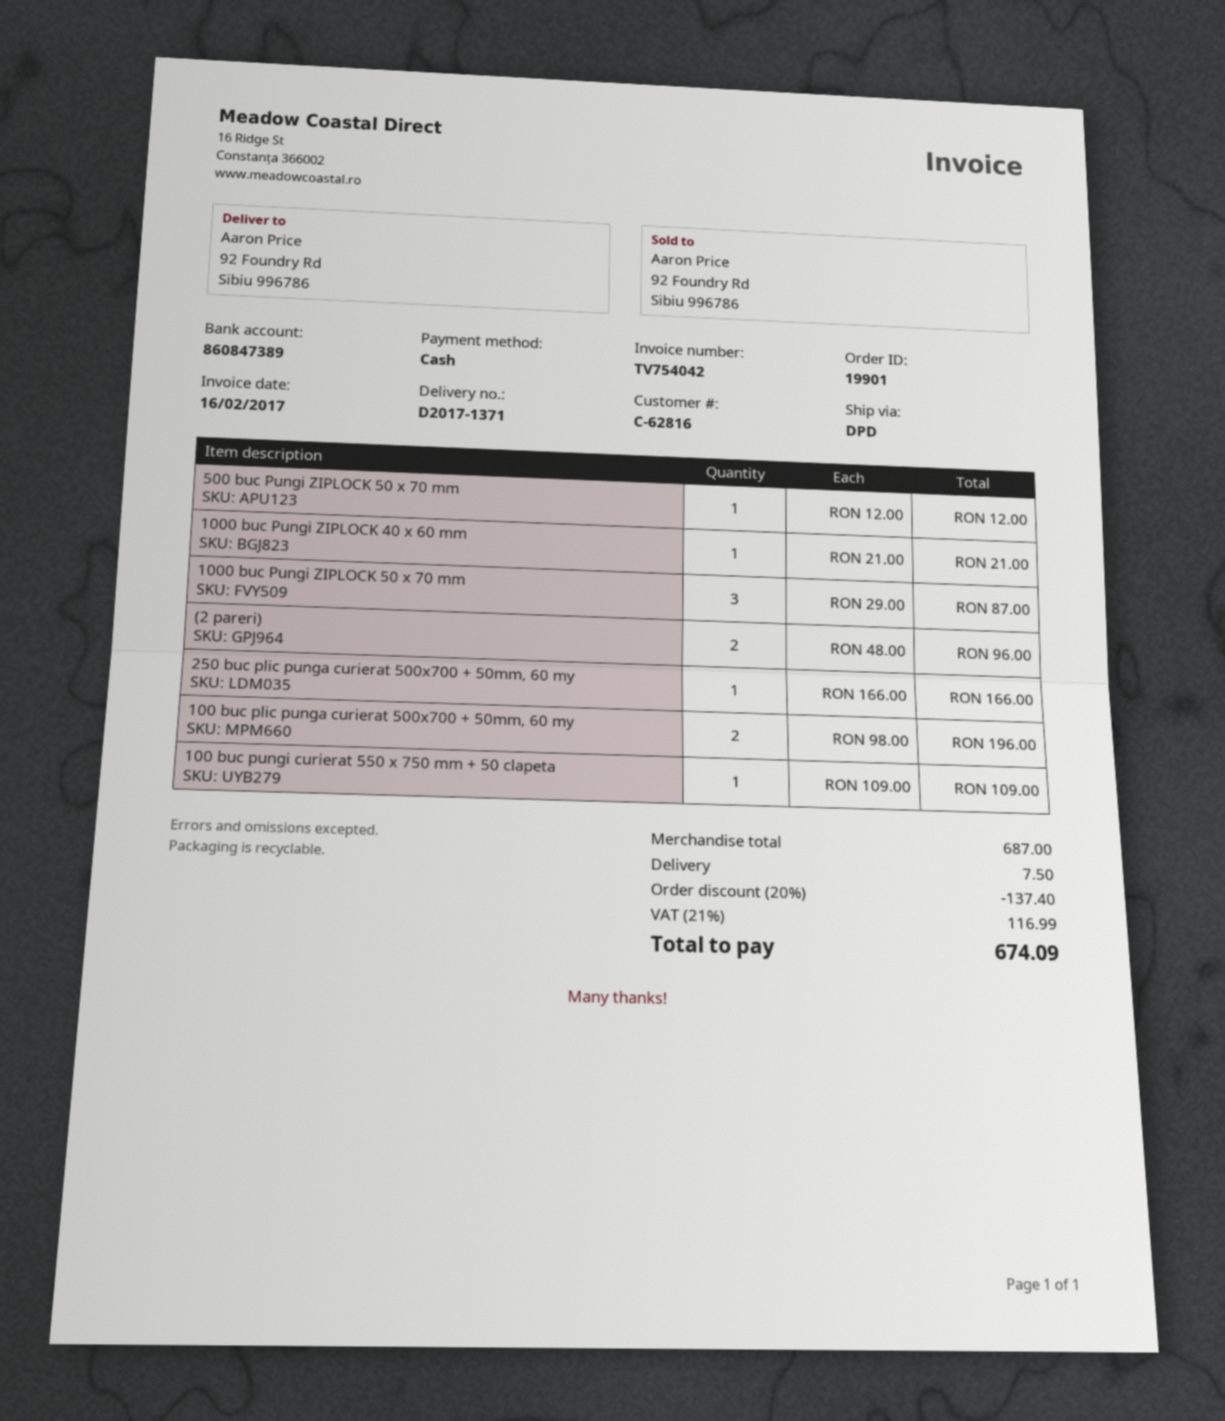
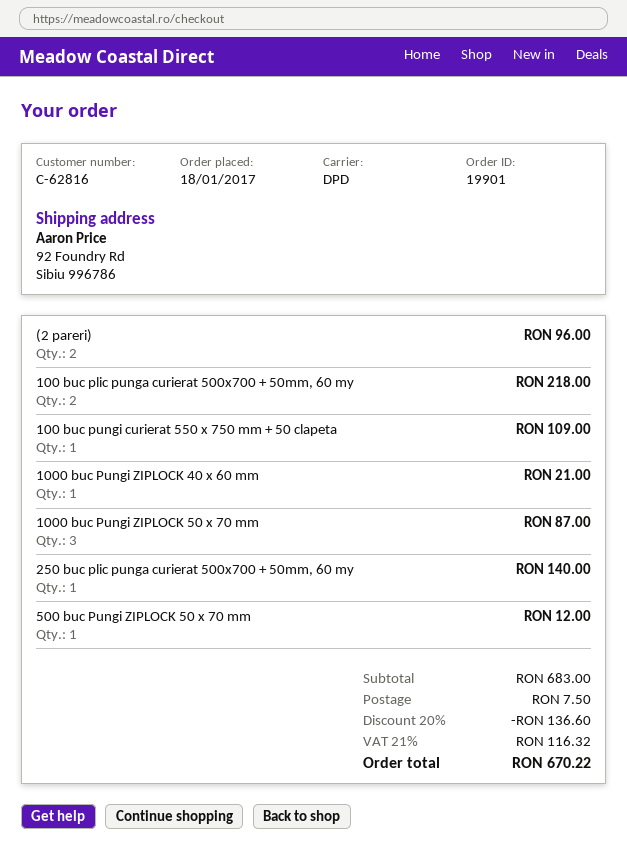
250 buc plic punga curierat 500x700 + 50mm, 60 my: 1 for 166.00 -> 1 for 140.00
100 buc plic punga curierat 500x700 + 50mm, 60 my: 2 for 196.00 -> 2 for 218.00
subtotal: 687.00 -> 683.00
discount: 20% = 137.40 -> 20% = 136.60
tax: 21% = 116.99 -> 21% = 116.32
total: 674.09 -> 670.22

